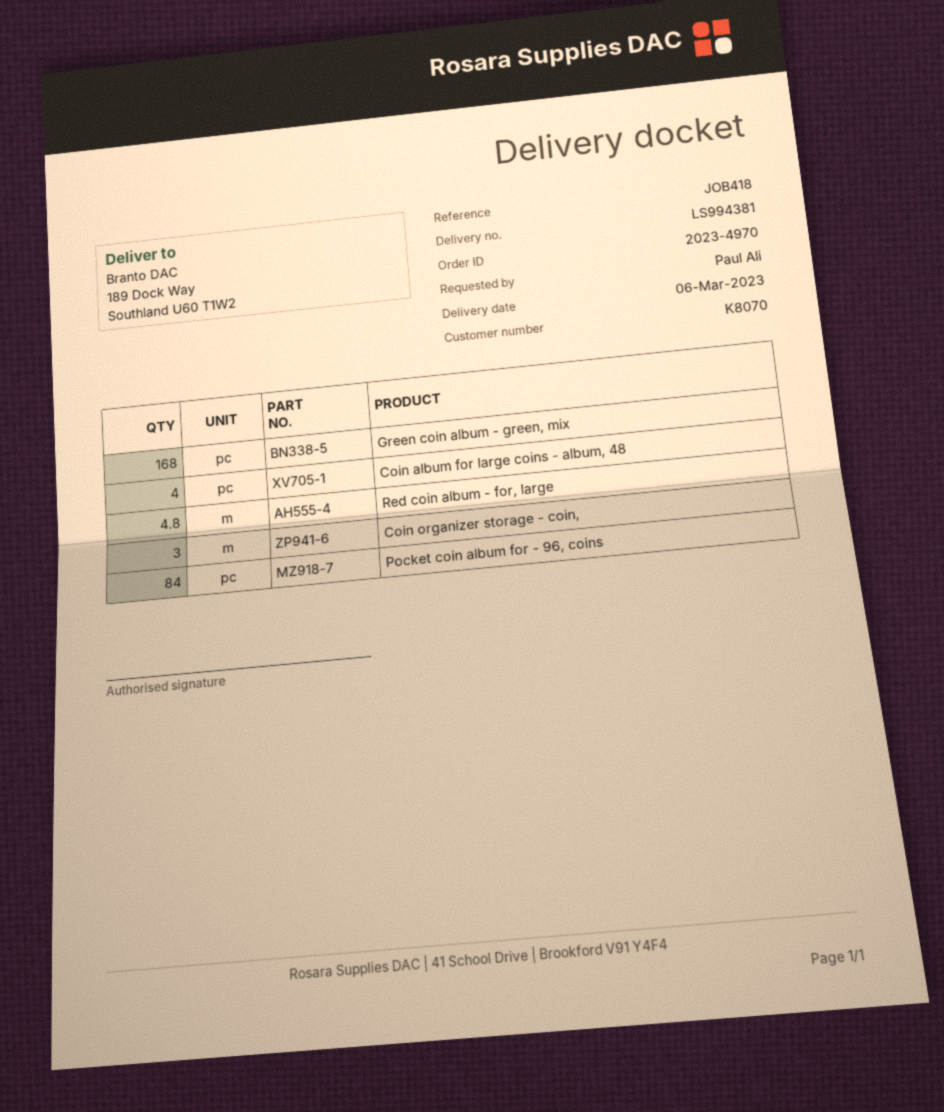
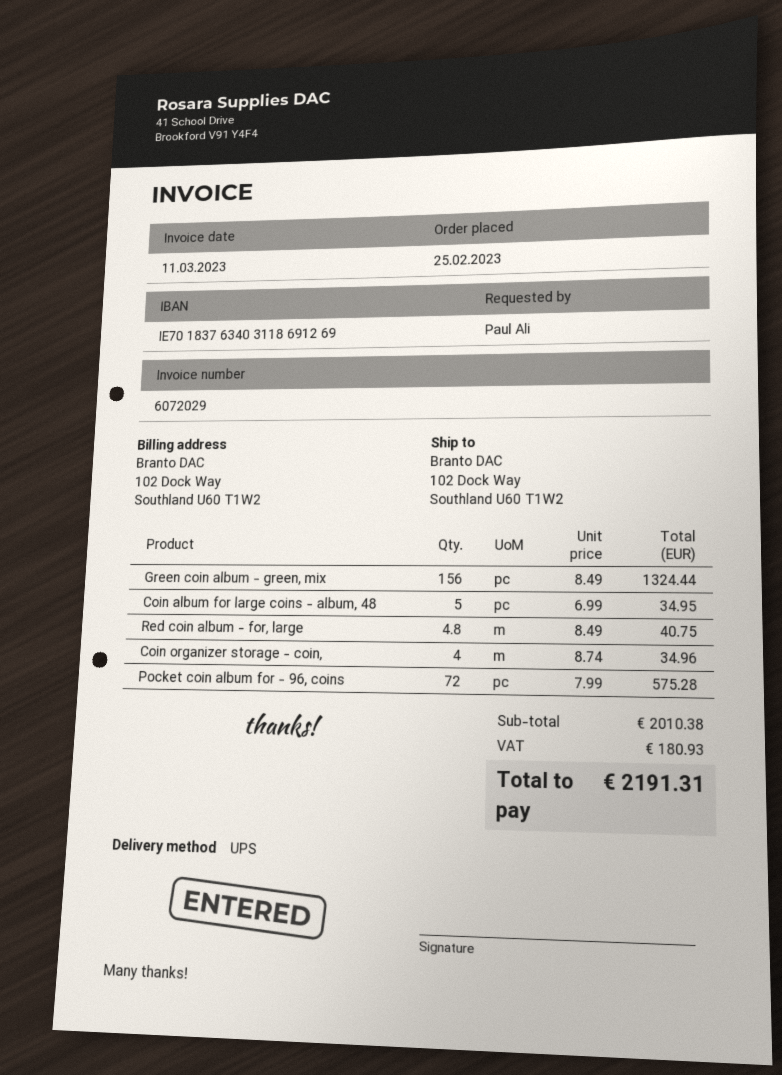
ship to: 189 Dock Way, Southland U60 T1W2 -> 102 Dock Way, Southland U60 T1W2
Green coin album - green, mix: 168 -> 156
Coin album for large coins - album, 48: 4 -> 5
Coin organizer storage - coin,: 3 -> 4
Pocket coin album for - 96, coins: 84 -> 72

